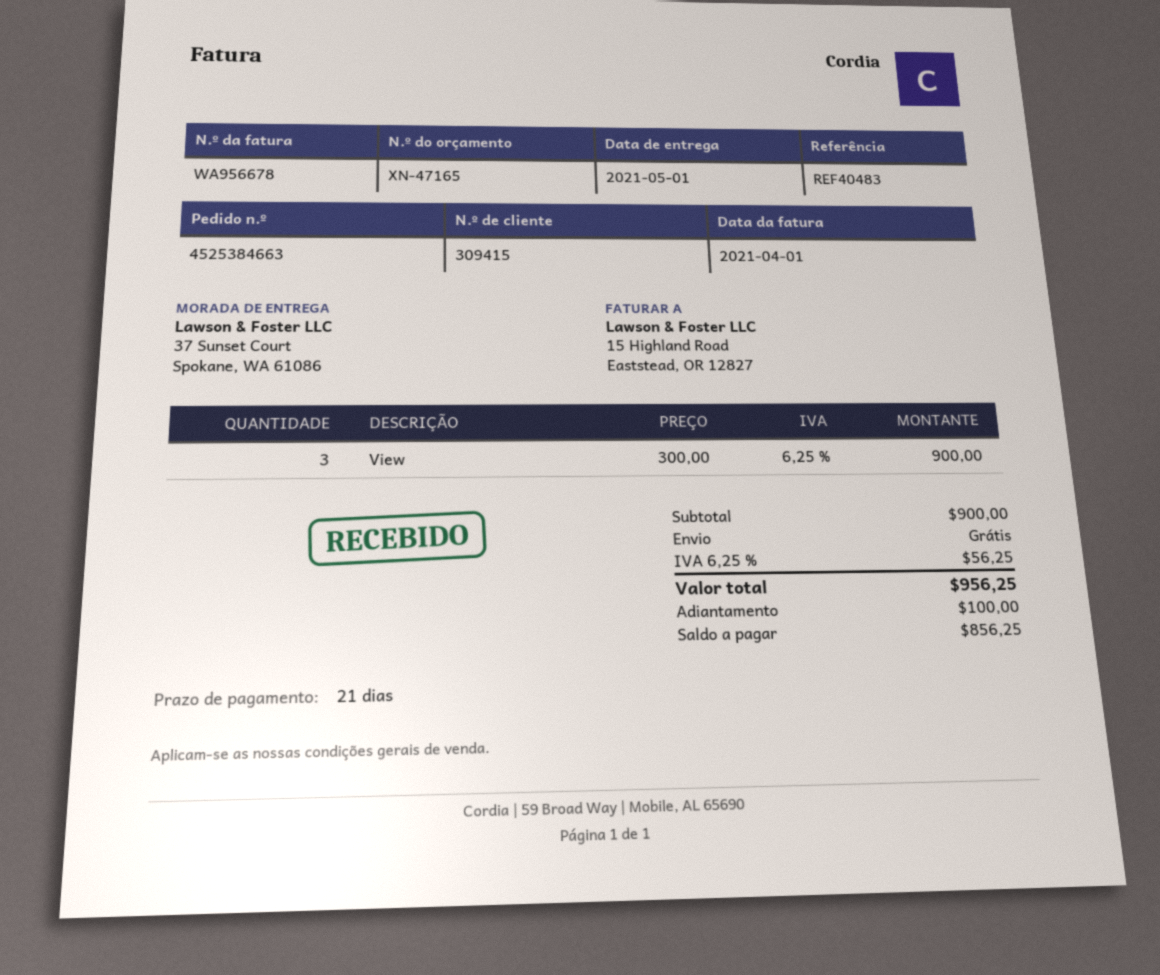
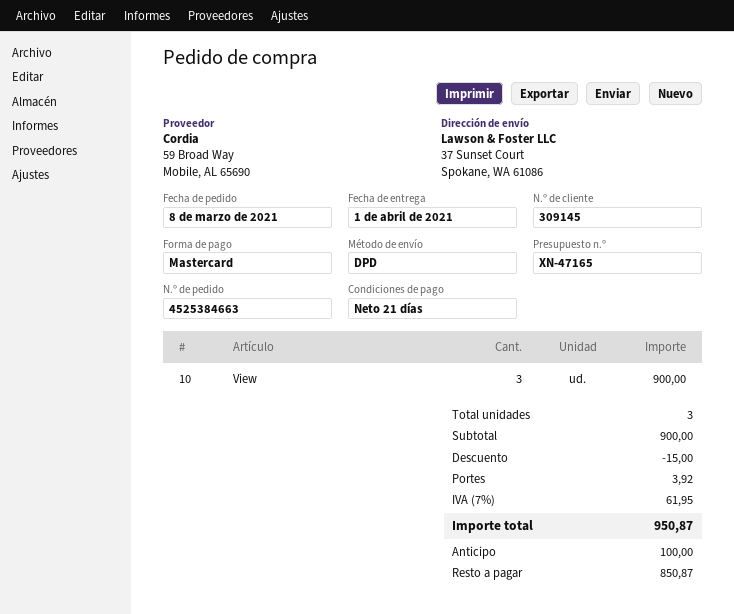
delivery date: 2021-05-01 -> 2021-04-01
customer number: 309415 -> 309145
discount: none -> 15.00
shipping: 0.00 -> 3.92
tax: 6.25% = 56.25 -> 7% = 61.95
total: 956.25 -> 950.87
balance: 856.25 -> 850.87

